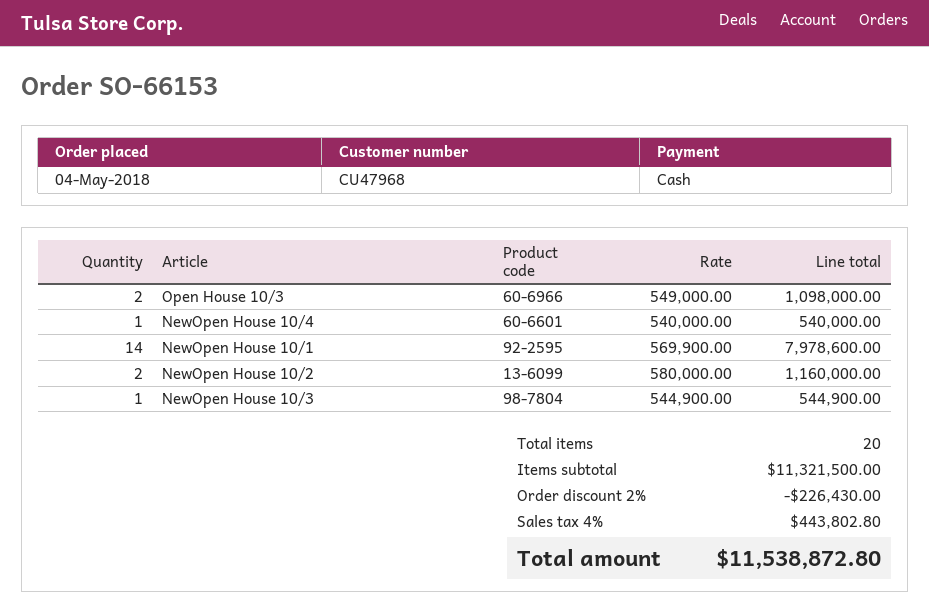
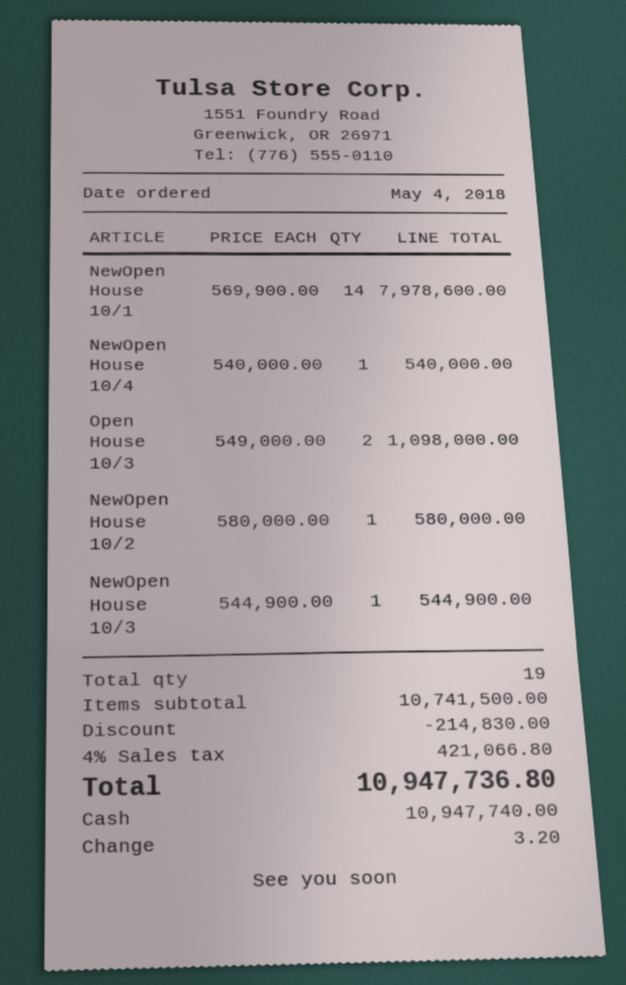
NewOpen House 10/2: 2 x 580000.00 = 1160000.00 -> 1 x 580000.00 = 580000.00
total quantity: 20 -> 19
subtotal: 11321500.00 -> 10741500.00
discount: 226430.00 -> 214830.00
tax: 4% = 443802.80 -> 4% = 421066.80
total: 11538872.80 -> 10947736.80

